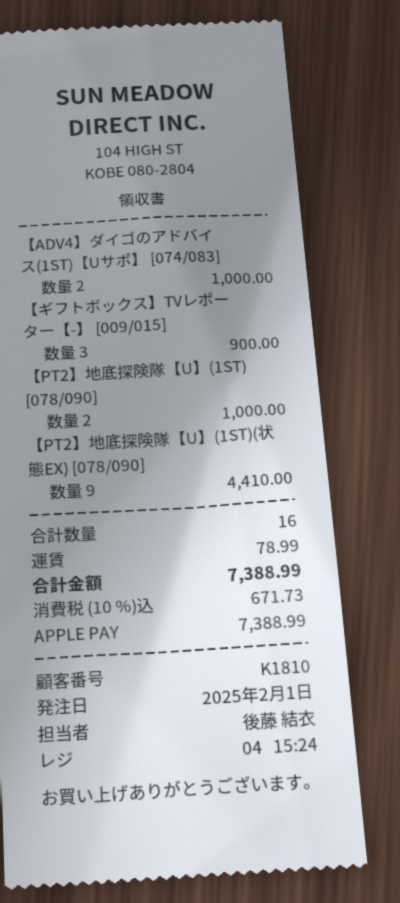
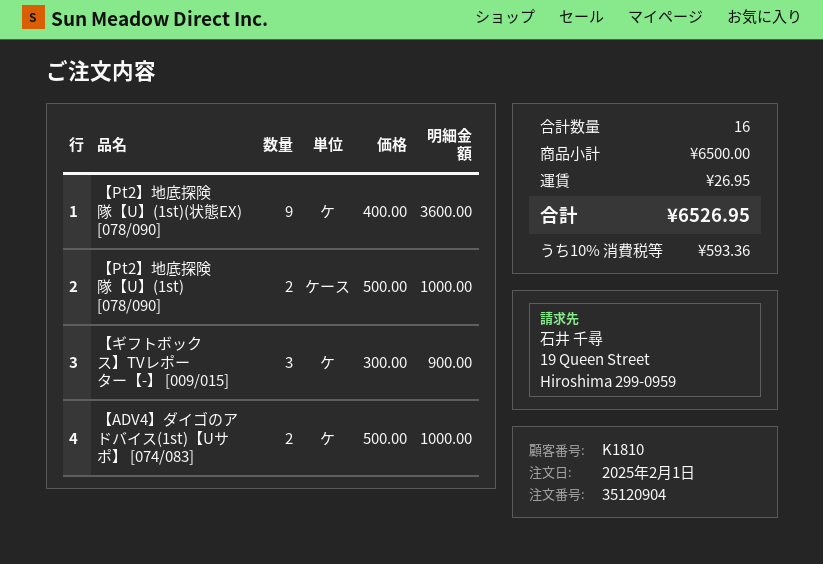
【PT2】地底探険隊【U】(1ST)(状態EX) [078/090]: 9 for 4410.00 -> 9 for 3600.00
shipping: 78.99 -> 26.95
tax: 10% = 671.73 -> 10% = 593.36
total: 7388.99 -> 6526.95

